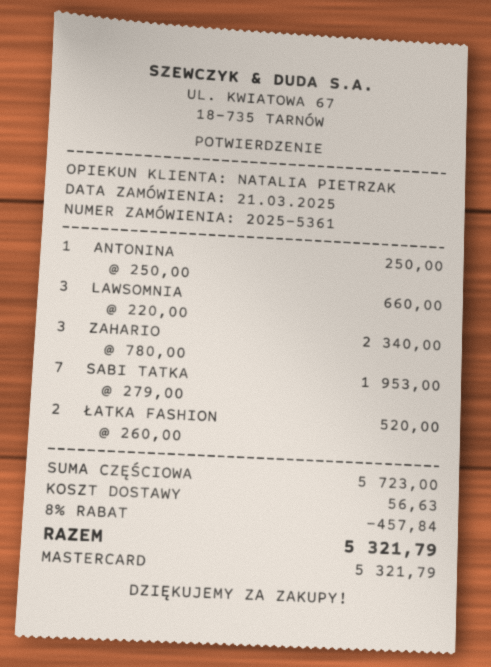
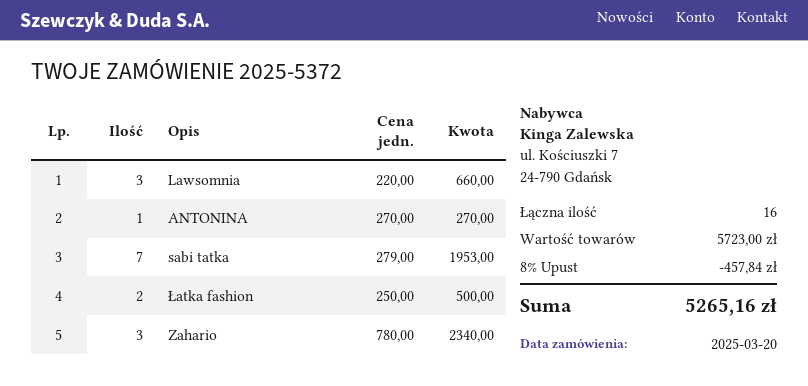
order number: 2025-5361 -> 2025-5372
order date: 2025-03-21 -> 2025-03-20
ANTONINA: 1 x 250.00 = 250.00 -> 1 x 270.00 = 270.00
ŁATKA FASHION: 2 x 260.00 = 520.00 -> 2 x 250.00 = 500.00
shipping: 56.63 -> none
total: 5321.79 -> 5265.16

